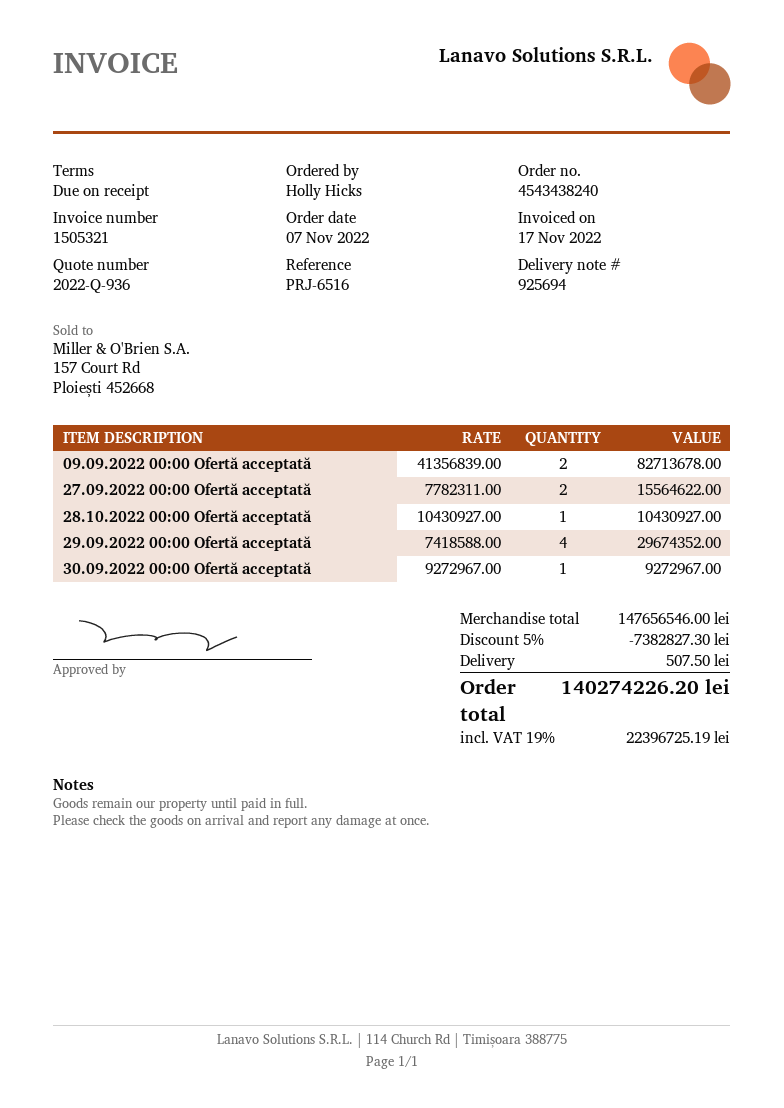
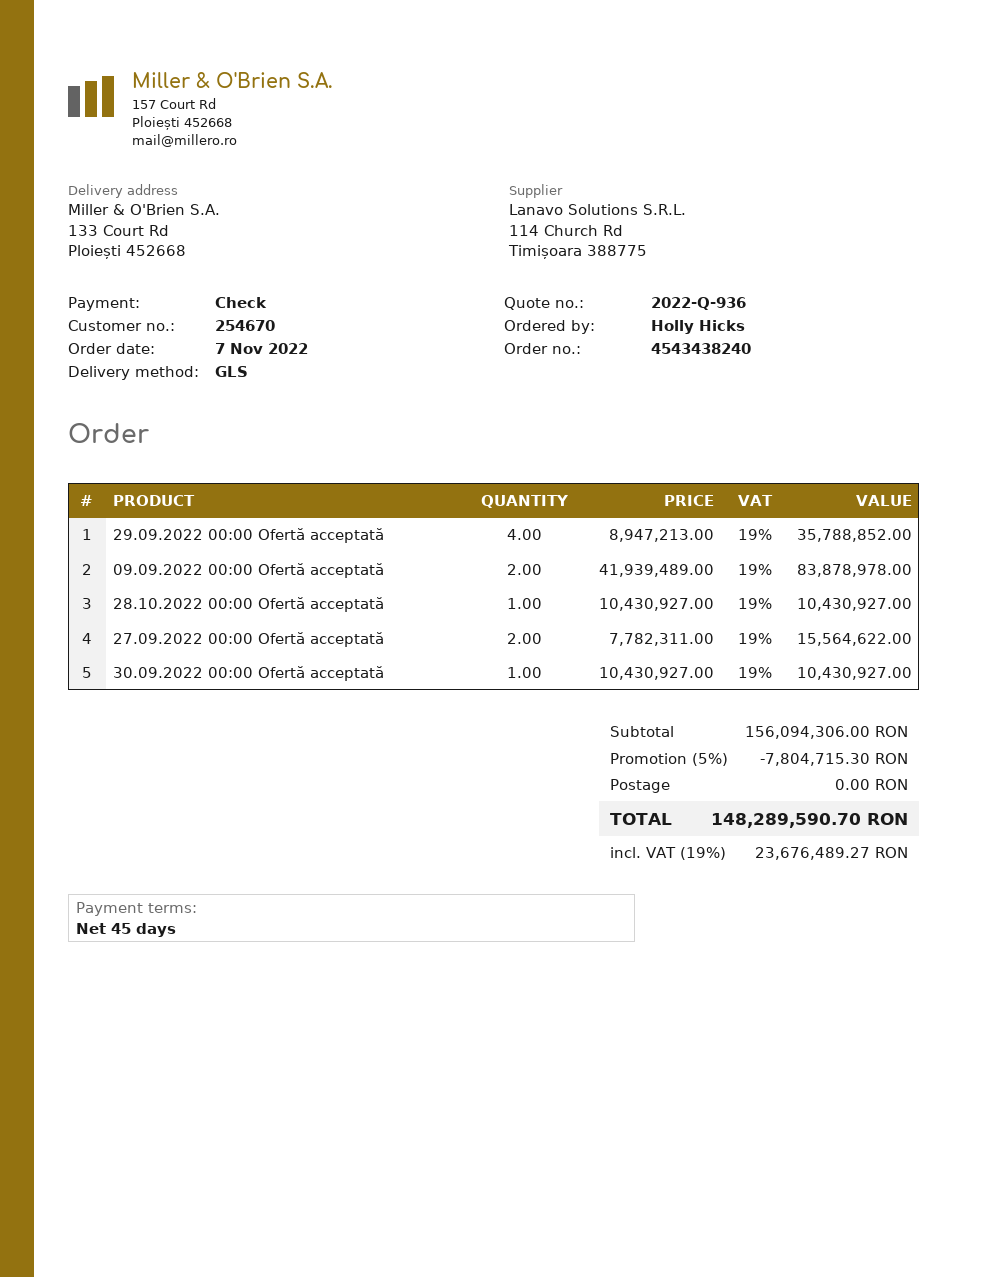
payment terms: on receipt -> 45 days
09.09.2022 00:00 Ofertă acceptată: 2 x 41356839.00 = 82713678.00 -> 2 x 41939489.00 = 83878978.00
29.09.2022 00:00 Ofertă acceptată: 4 x 7418588.00 = 29674352.00 -> 4 x 8947213.00 = 35788852.00
30.09.2022 00:00 Ofertă acceptată: 1 x 9272967.00 = 9272967.00 -> 1 x 10430927.00 = 10430927.00
subtotal: 147656546.00 -> 156094306.00
discount: 5% = 7382827.30 -> 5% = 7804715.30
shipping: 507.50 -> 0.00
tax: 19% = 22396725.19 -> 19% = 23676489.27
total: 140274226.20 -> 148289590.70

